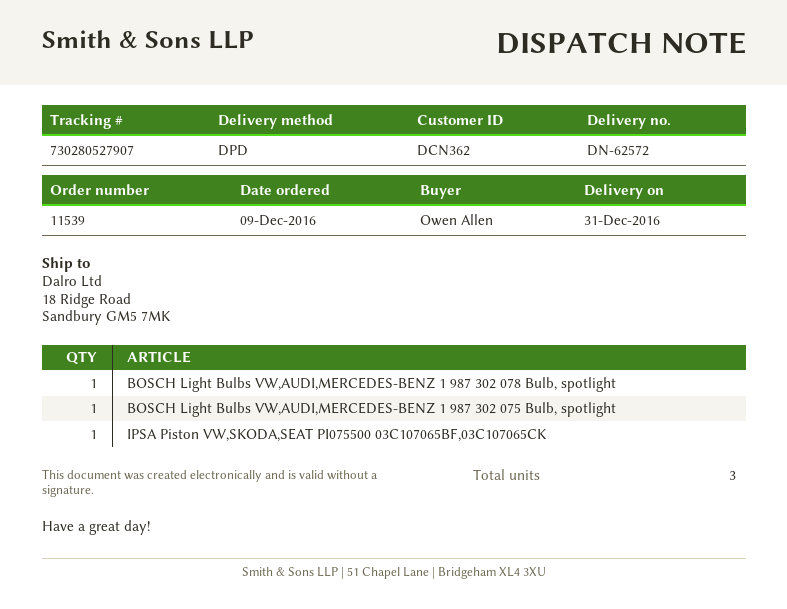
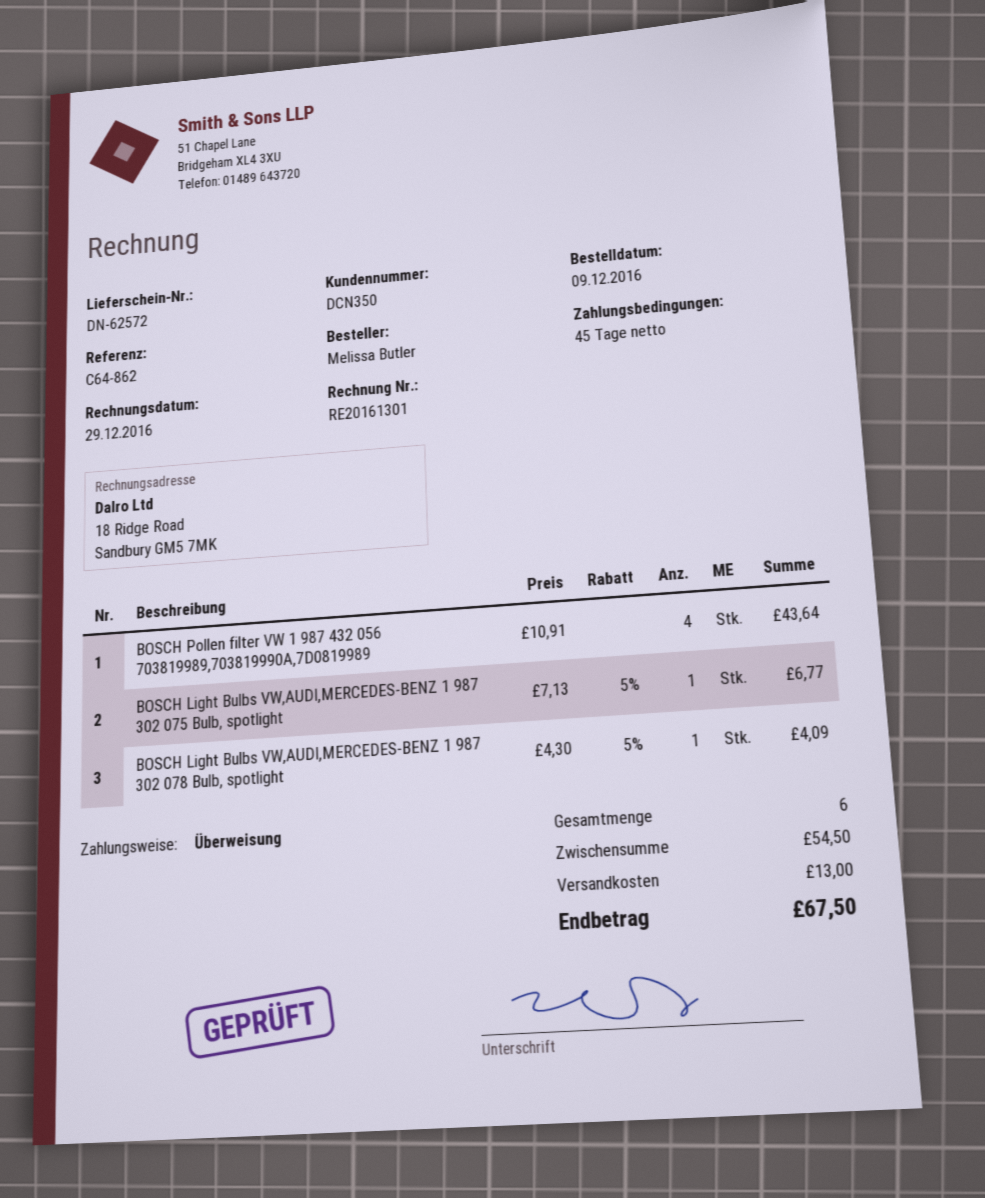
customer number: DCN362 -> DCN350
ordered by: Owen Allen -> Melissa Butler
IPSA Piston VW,SKODA,SEAT PI075500 03C107065BF,03C107065CK: 1 -> none
BOSCH Pollen filter VW 1 987 432 056 703819989,703819990A,7D0819989: none -> 4
total quantity: 3 -> 6

